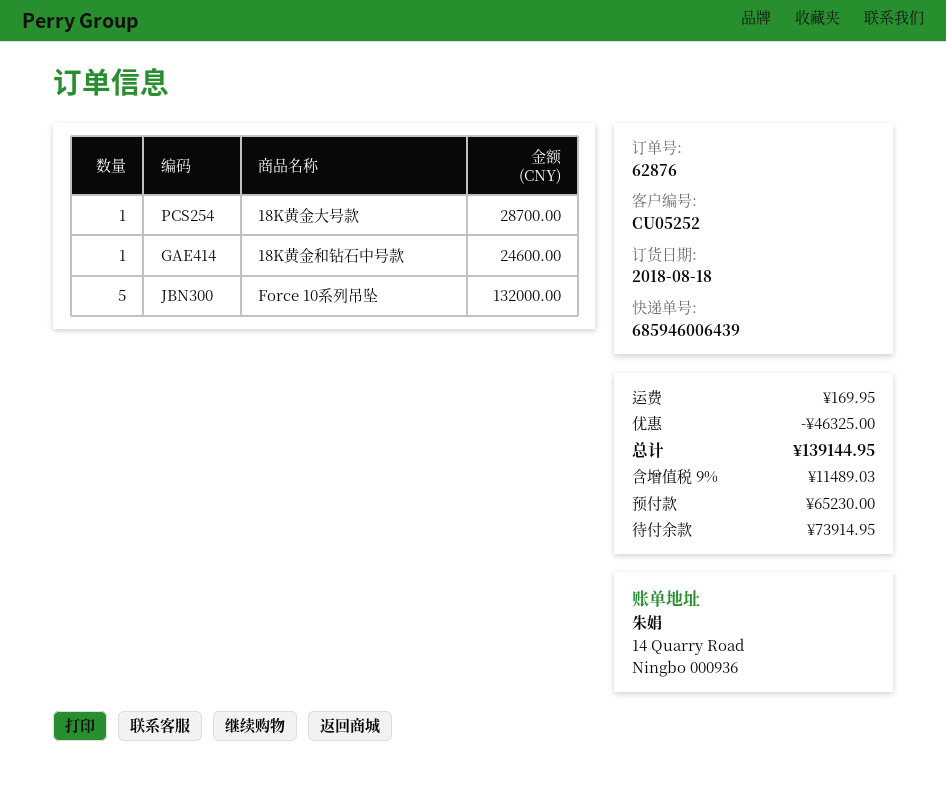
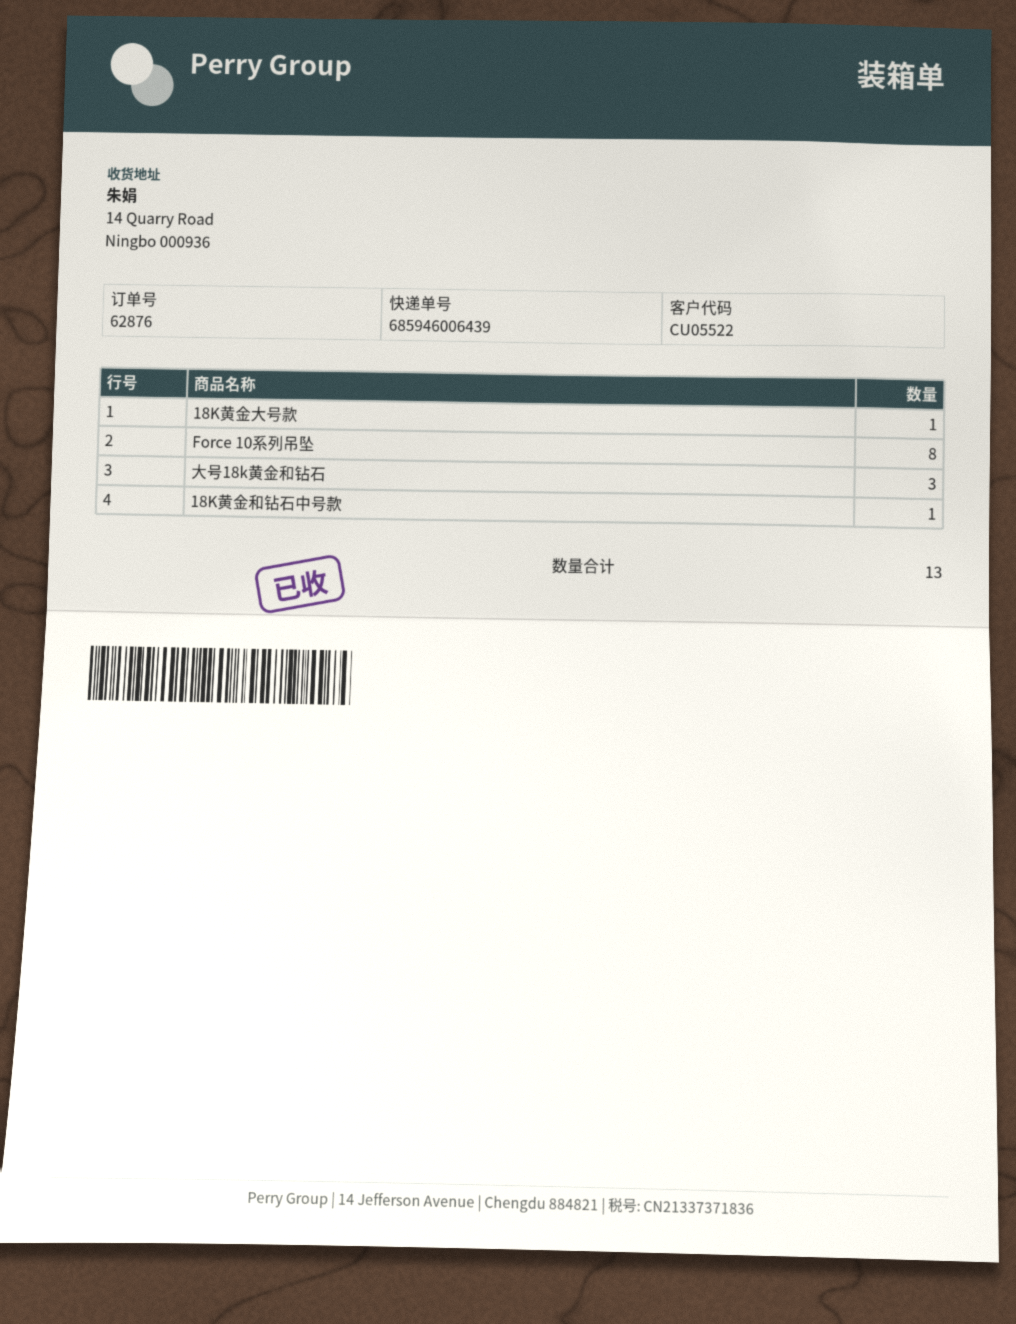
customer number: CU05252 -> CU05522
Force 10系列吊坠: 5 -> 8
大号18k黄金和钻石: none -> 3

